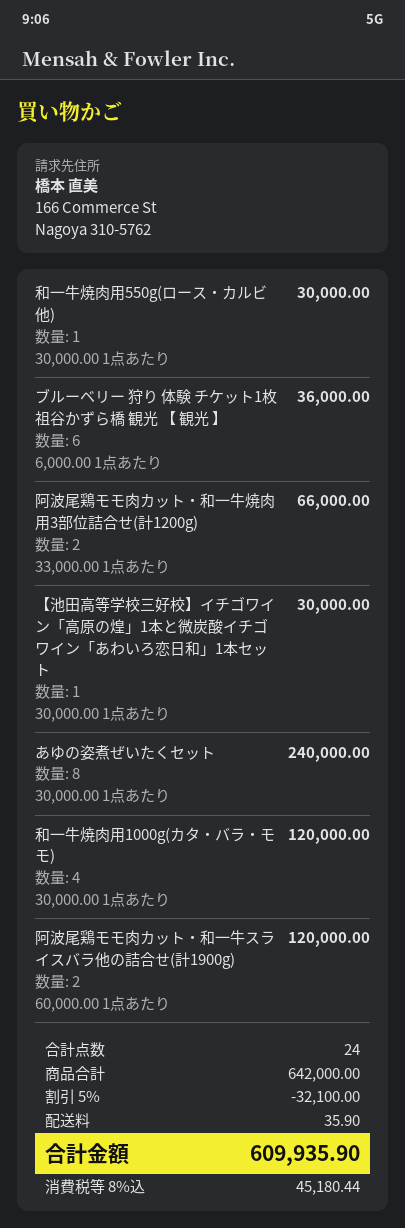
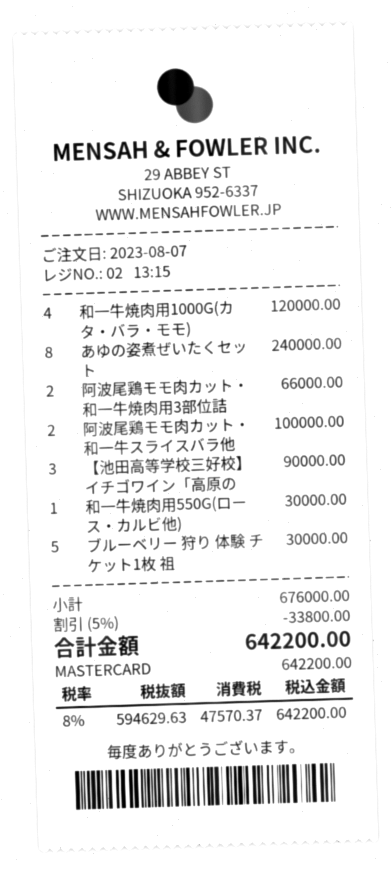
ブルーベリー 狩り 体験 チケット1枚 祖谷かずら橋 観光 【 観光 】: 6 for 36000.00 -> 5 for 30000.00
【池田高等学校三好校】イチゴワイン「高原の煌」1本と微炭酸イチゴワイン「あわいろ恋日和」1本セット: 1 for 30000.00 -> 3 for 90000.00
阿波尾鶏モモ肉カット・和一牛スライスバラ他の詰合せ(計1900g): 2 for 120000.00 -> 2 for 100000.00
subtotal: 642000.00 -> 676000.00
discount: 5% = 32100.00 -> 5% = 33800.00
shipping: 35.90 -> none
tax: 8% = 45180.44 -> 8% = 47570.37
total: 609935.90 -> 642200.00

